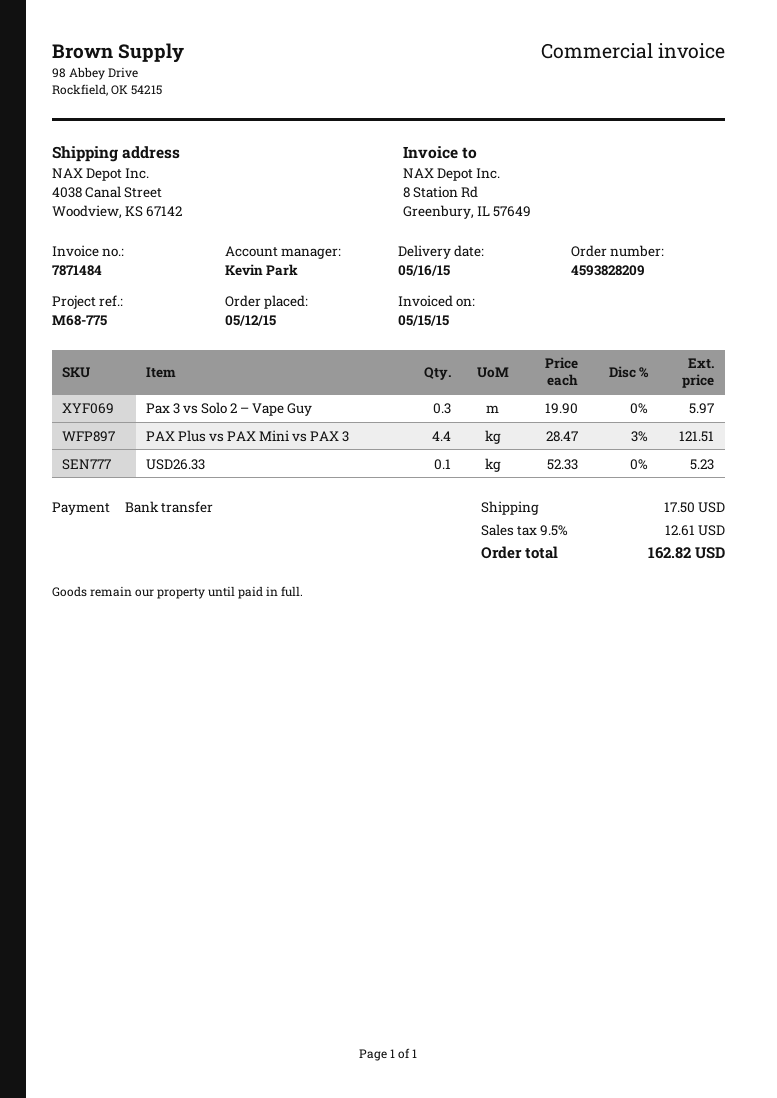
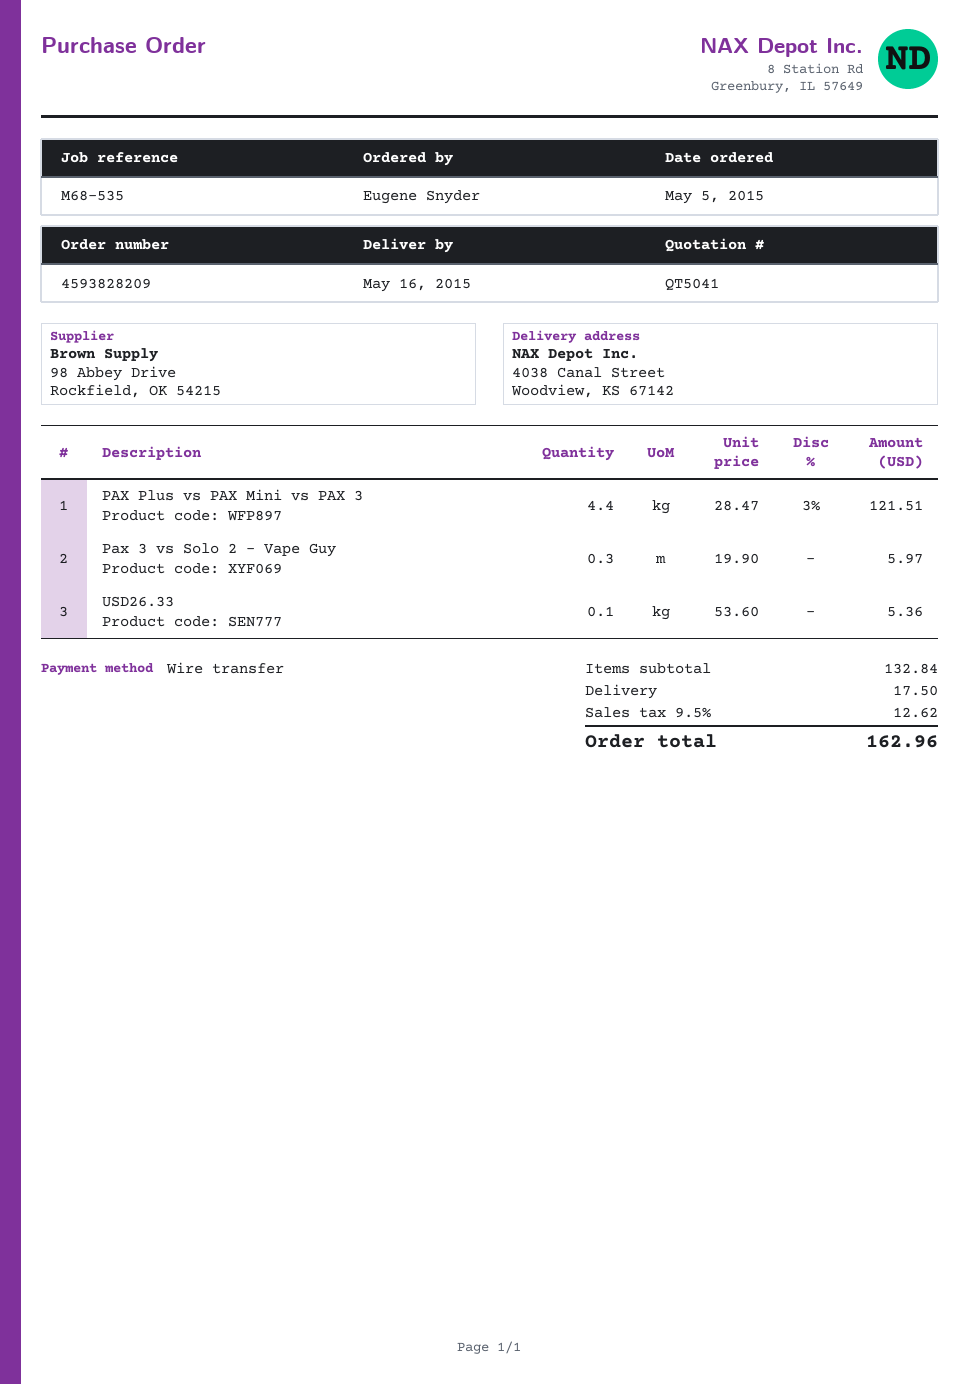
order date: 2015-05-12 -> 2015-05-05
reference: M68-775 -> M68-535
USD26.33: 0.1 x 52.33 = 5.23 -> 0.1 x 53.60 = 5.36
tax: 9.5% = 12.61 -> 9.5% = 12.62
total: 162.82 -> 162.96

